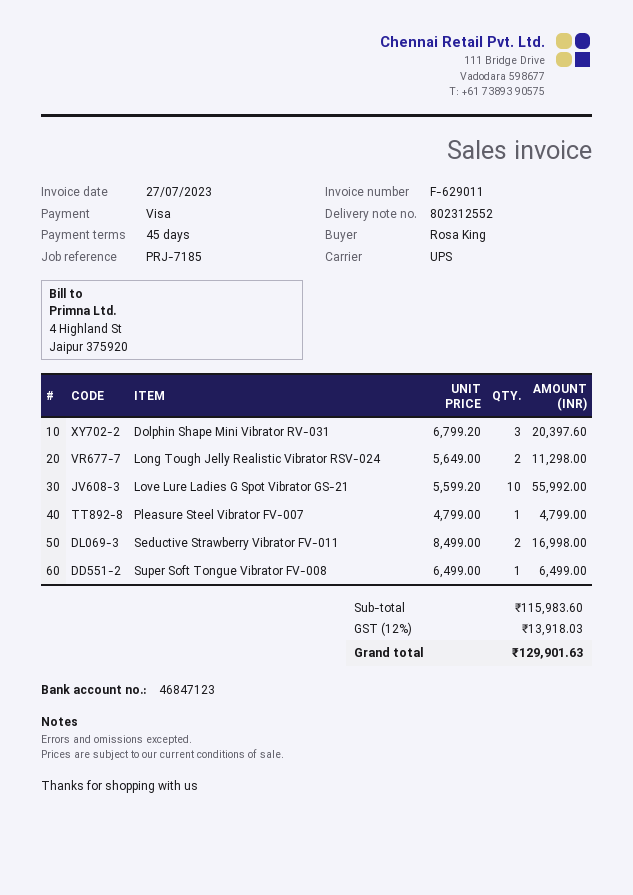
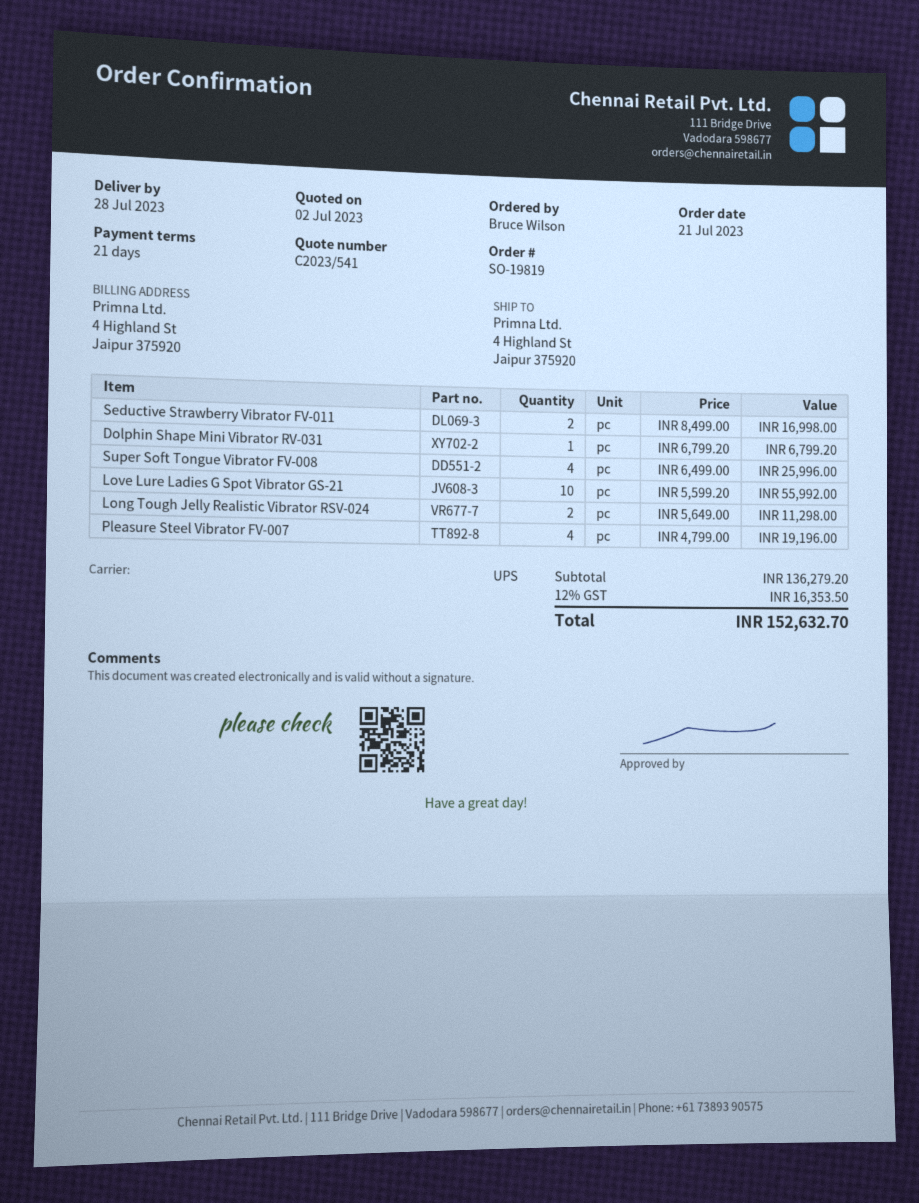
payment terms: 45 days -> 21 days
ordered by: Rosa King -> Bruce Wilson
Dolphin Shape Mini Vibrator RV-031: 3 x 6799.20 = 20397.60 -> 1 x 6799.20 = 6799.20
Pleasure Steel Vibrator FV-007: 1 x 4799.00 = 4799.00 -> 4 x 4799.00 = 19196.00
Super Soft Tongue Vibrator FV-008: 1 x 6499.00 = 6499.00 -> 4 x 6499.00 = 25996.00
subtotal: 115983.60 -> 136279.20
tax: 12% = 13918.03 -> 12% = 16353.50
total: 129901.63 -> 152632.70

